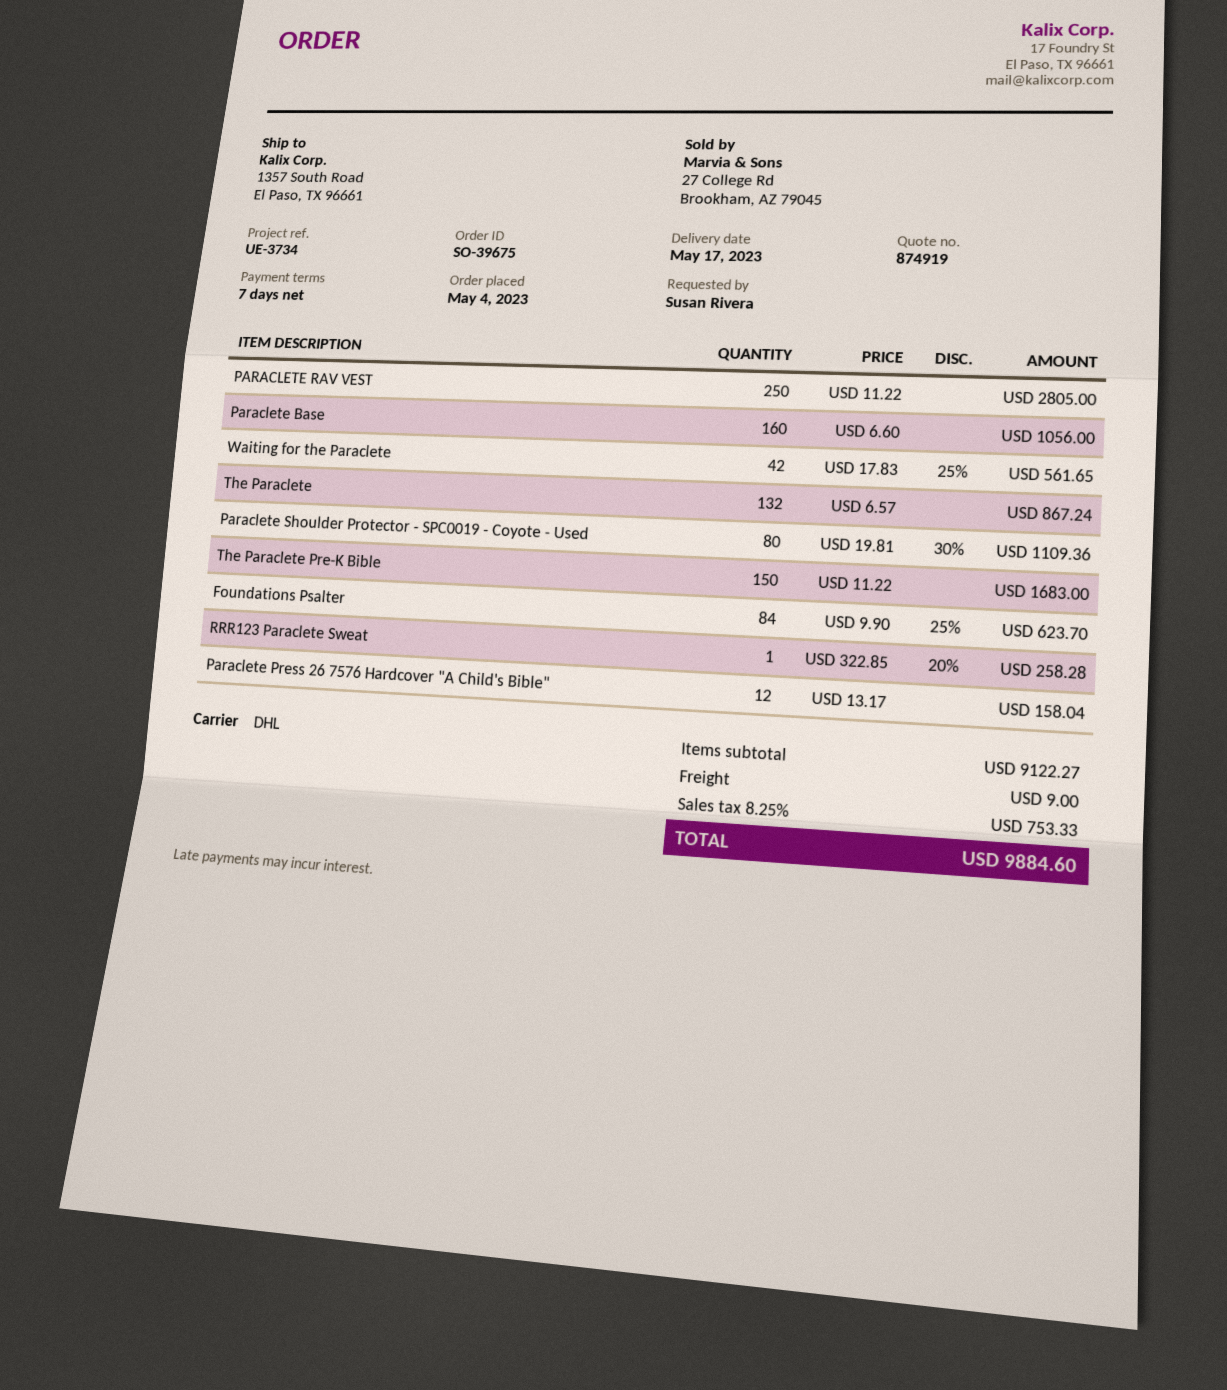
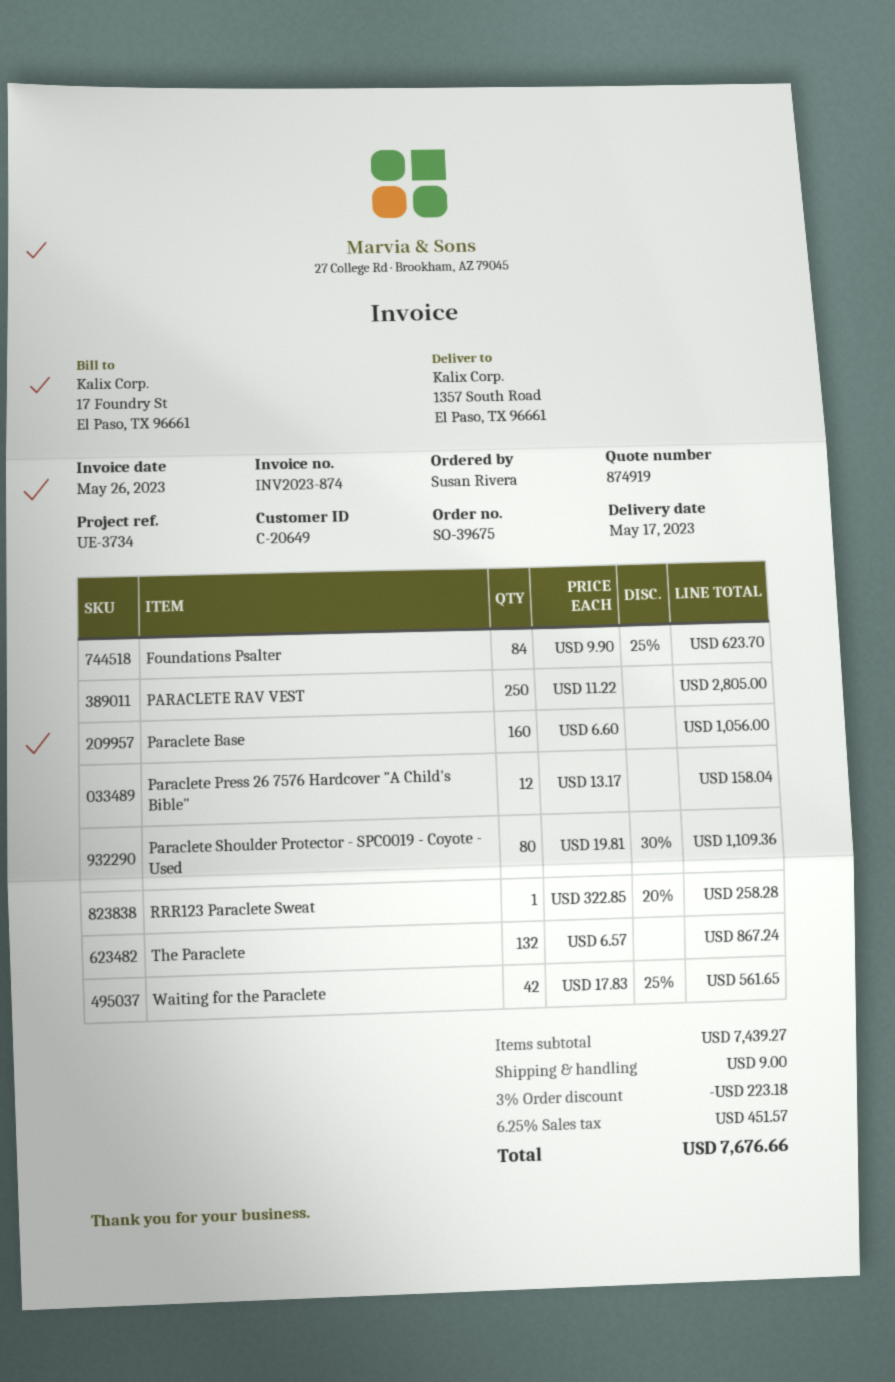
The Paraclete Pre-K Bible: 150 x 11.22 = 1683.00 -> none
subtotal: 9122.27 -> 7439.27
discount: none -> 3% = 223.18
tax: 8.25% = 753.33 -> 6.25% = 451.57
total: 9884.60 -> 7676.66

